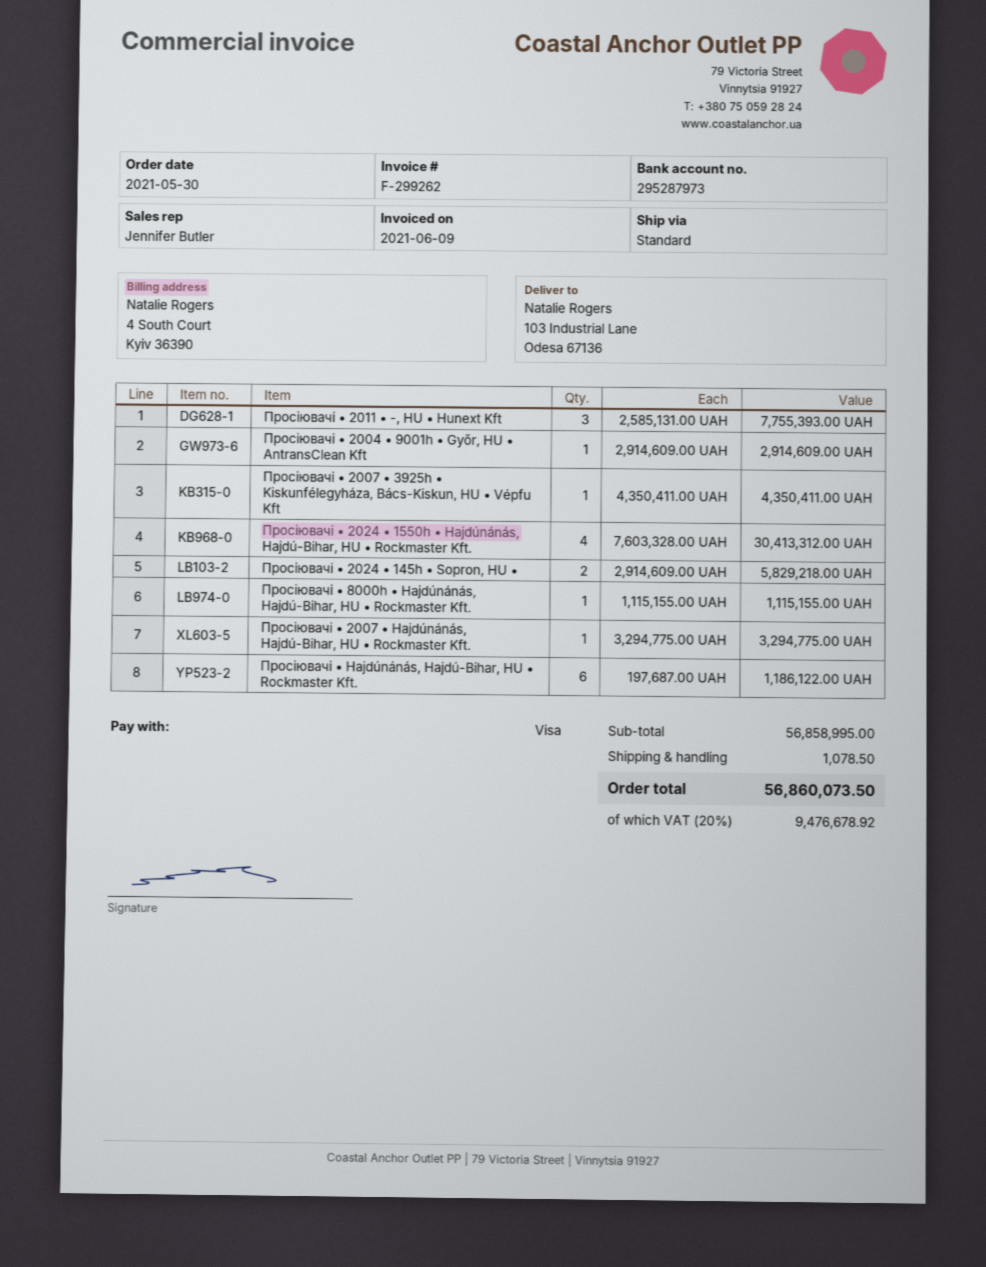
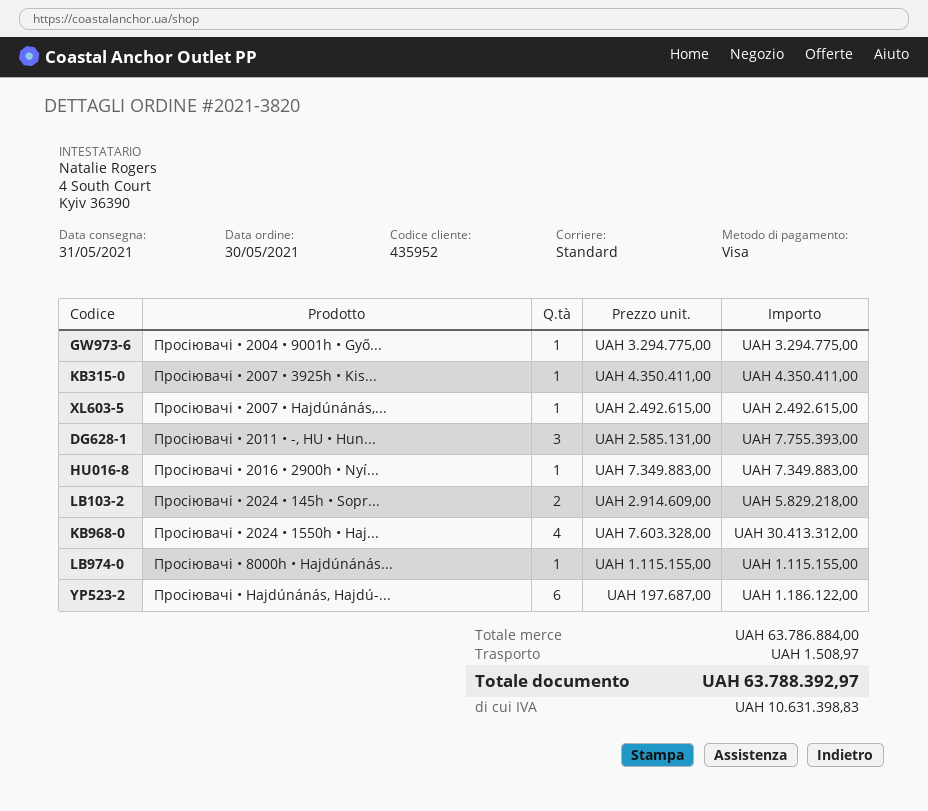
Просіювачі • 2004 • 9001h • Győr, HU • AntransClean Kft: 1 x 2914609.00 = 2914609.00 -> 1 x 3294775.00 = 3294775.00
Просіювачі • 2007 • Hajdúnánás, Hajdú-Bihar, HU • Rockmaster Kft.: 1 x 3294775.00 = 3294775.00 -> 1 x 2492615.00 = 2492615.00
Просіювачі • 2016 • 2900h • Nyí...: none -> 1 x 7349883.00 = 7349883.00
subtotal: 56858995.00 -> 63786884.00
shipping: 1078.50 -> 1508.97
tax: 9476678.92 -> 10631398.83
total: 56860073.50 -> 63788392.97

